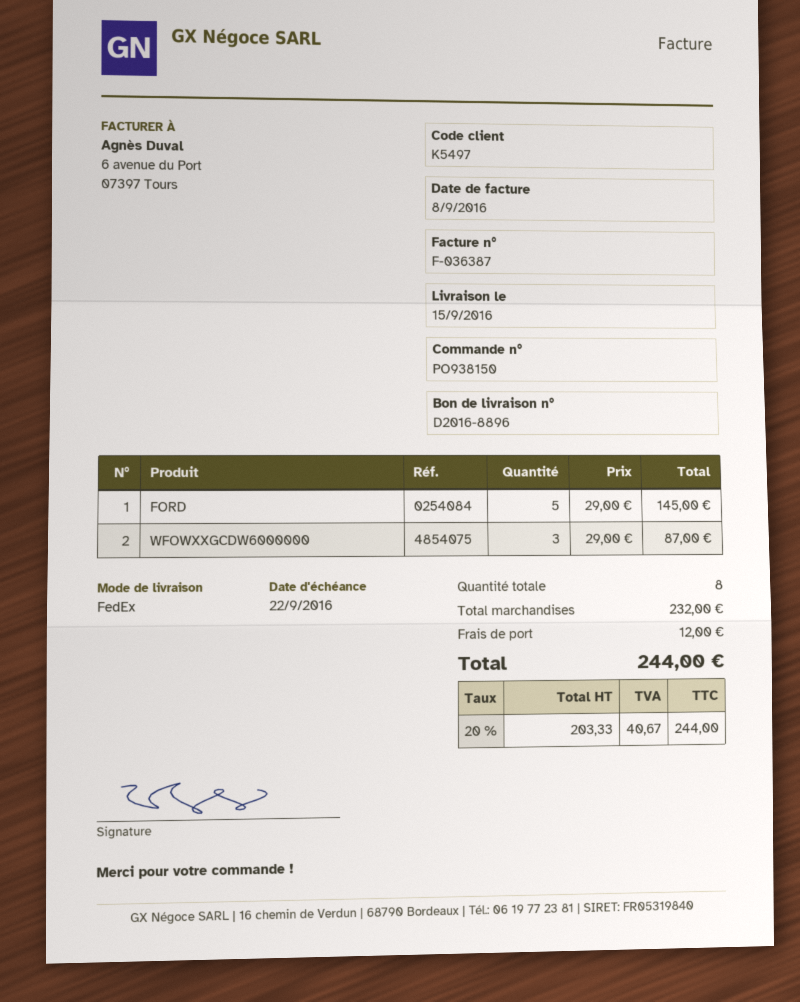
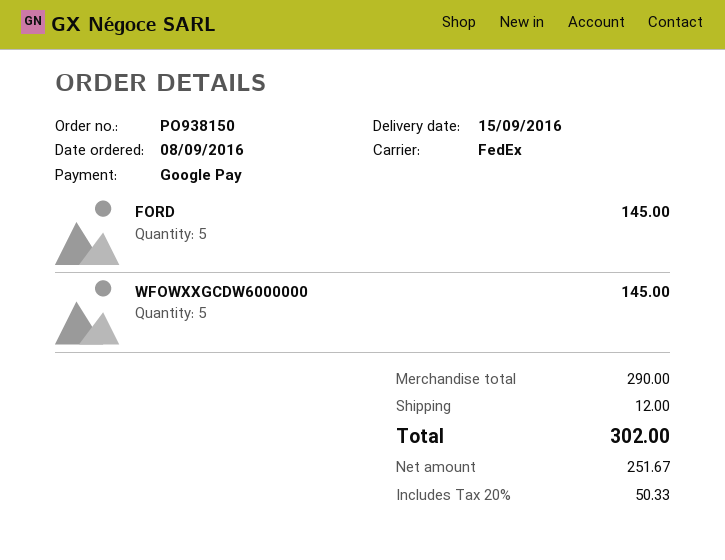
WFOWXXGCDW6000000: 3 for 87.00 -> 5 for 145.00
subtotal: 232.00 -> 290.00
net: 203.33 -> 251.67
tax: 20% = 40.67 -> 20% = 50.33
total: 244.00 -> 302.00

